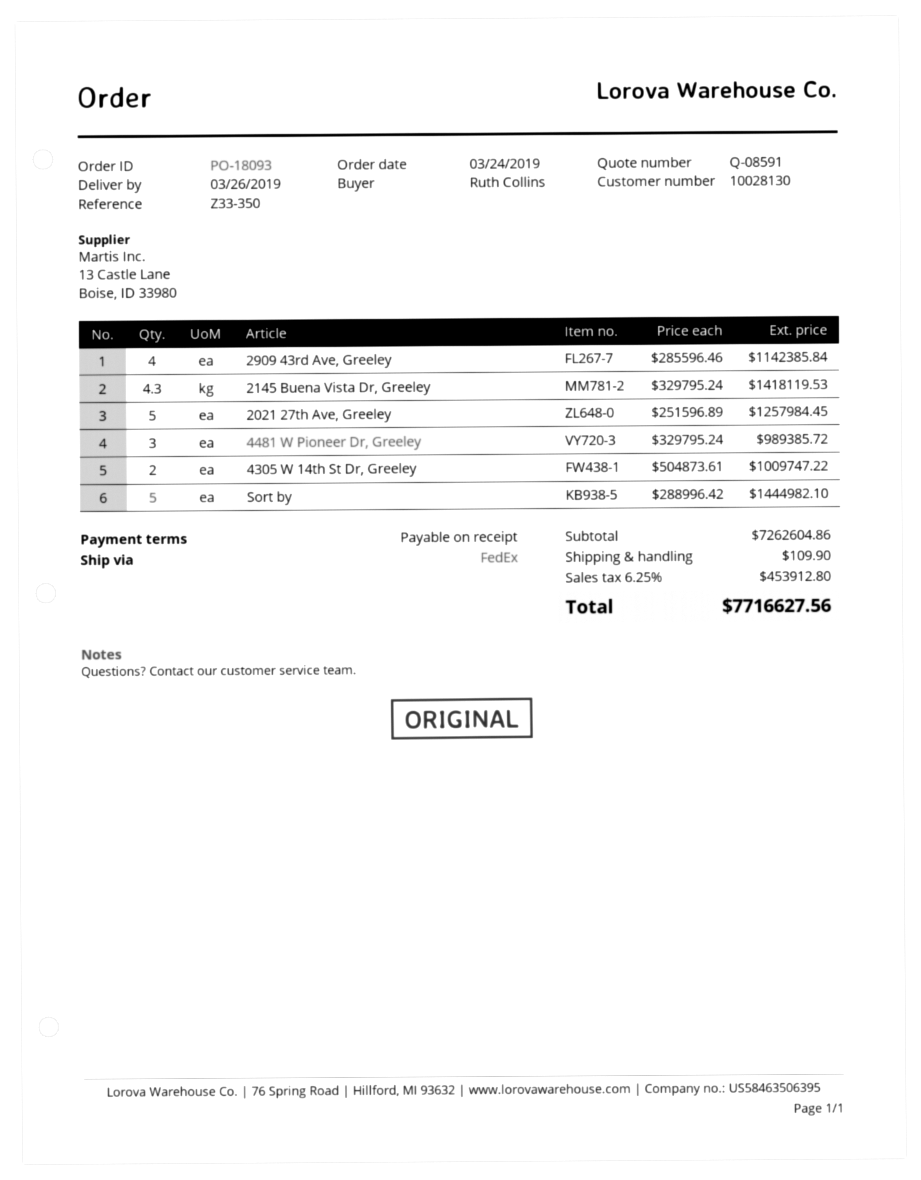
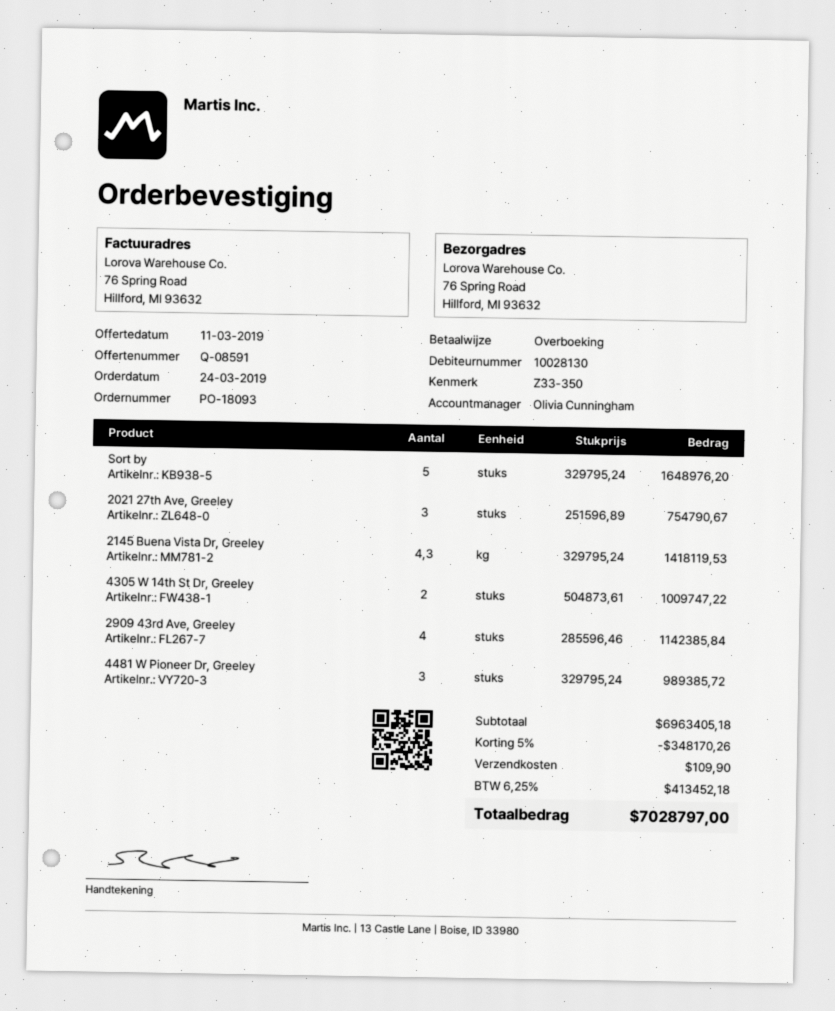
2021 27th Ave, Greeley: 5 x 251596.89 = 1257984.45 -> 3 x 251596.89 = 754790.67
Sort by: 5 x 288996.42 = 1444982.10 -> 5 x 329795.24 = 1648976.20
subtotal: 7262604.86 -> 6963405.18
discount: none -> 5% = 348170.26
tax: 6.25% = 453912.80 -> 6.25% = 413452.18
total: 7716627.56 -> 7028797.00

